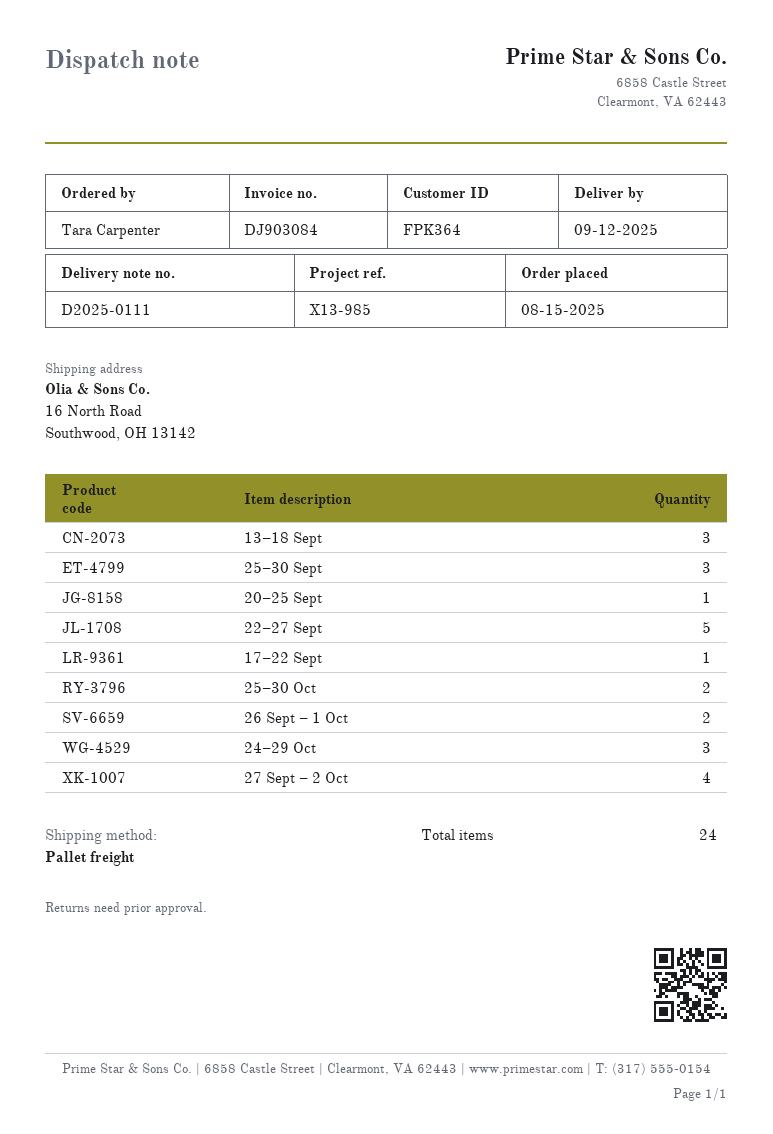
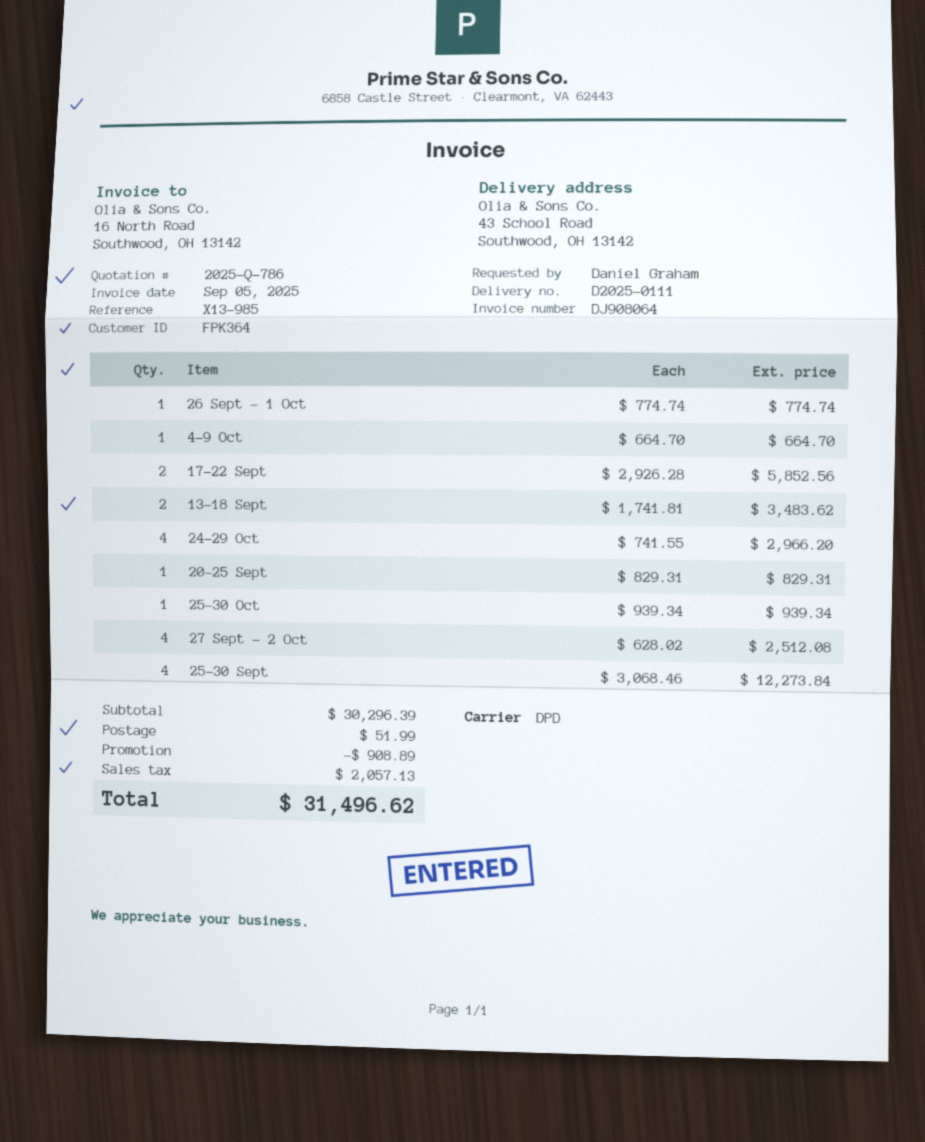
invoice number: DJ903084 -> DJ908064
ordered by: Tara Carpenter -> Daniel Graham
shipping method: pallet freight -> DPD
ship to: 16 North Road, Southwood, OH 13142 -> 43 School Road, Southwood, OH 13142
13–18 Sept: 3 -> 2
25–30 Sept: 3 -> 4
22–27 Sept: 5 -> none
17–22 Sept: 1 -> 2
25–30 Oct: 2 -> 1
26 Sept – 1 Oct: 2 -> 1
24–29 Oct: 3 -> 4
4–9 Oct: none -> 1

